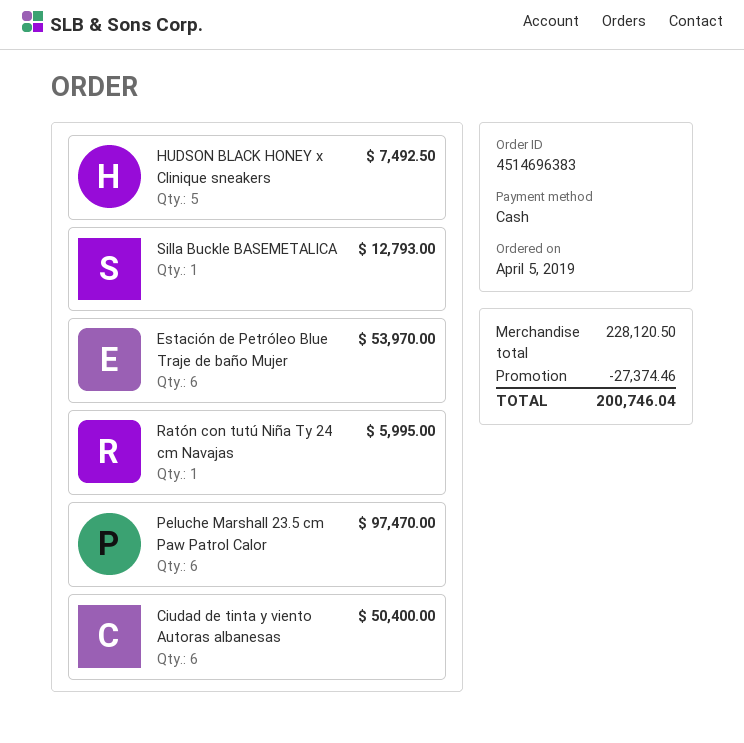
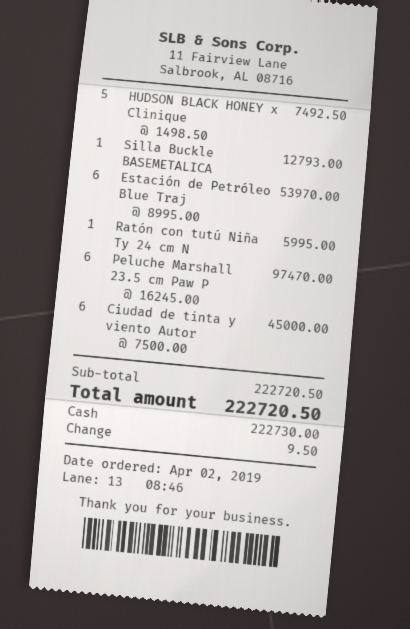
order date: 2019-04-05 -> 2019-04-02
Ciudad de tinta y viento Autoras albanesas: 6 for 50400.00 -> 6 for 45000.00
subtotal: 228120.50 -> 222720.50
discount: 27374.46 -> none
total: 200746.04 -> 222720.50

